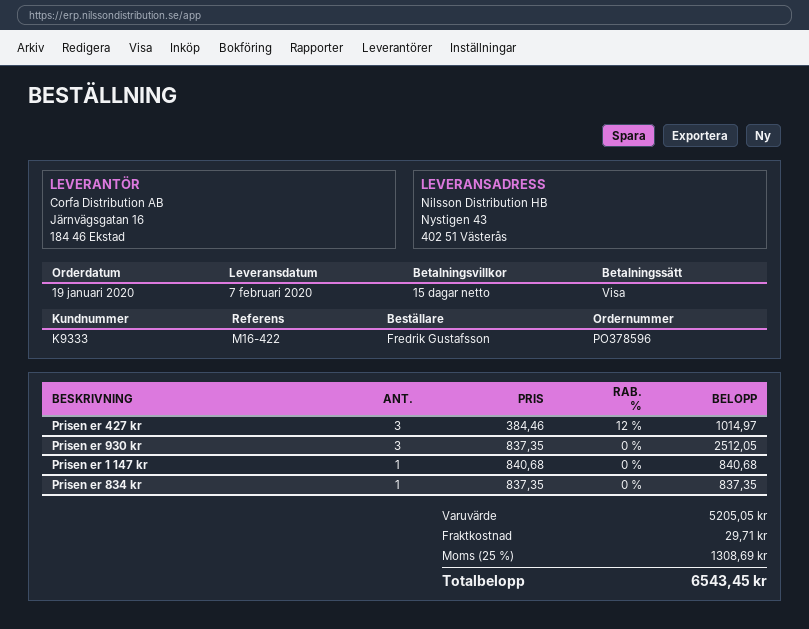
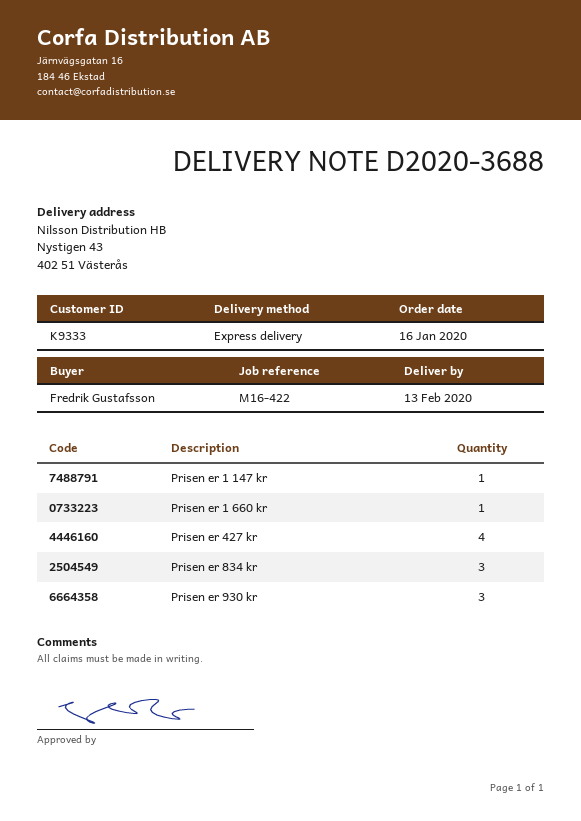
order date: 2020-01-19 -> 2020-01-16
delivery date: 2020-02-07 -> 2020-02-13
Prisen er 427 kr: 3 -> 4
Prisen er 834 kr: 1 -> 3
Prisen er 1 660 kr: none -> 1

